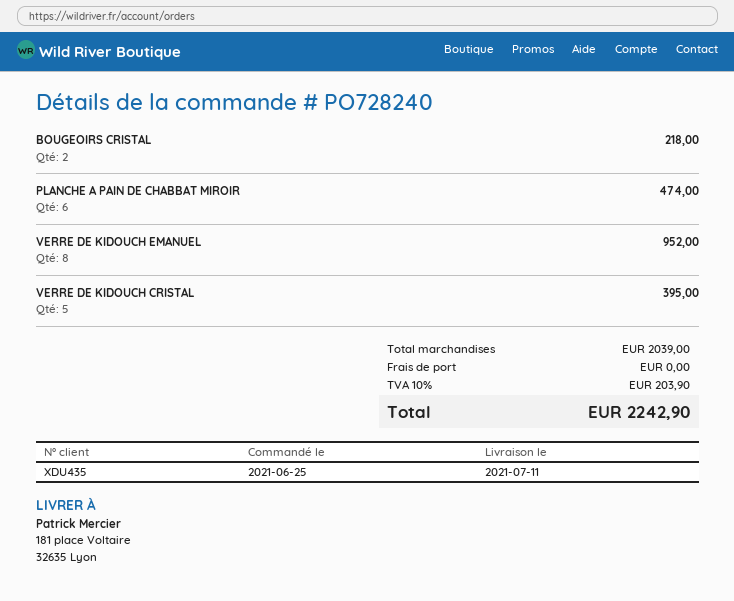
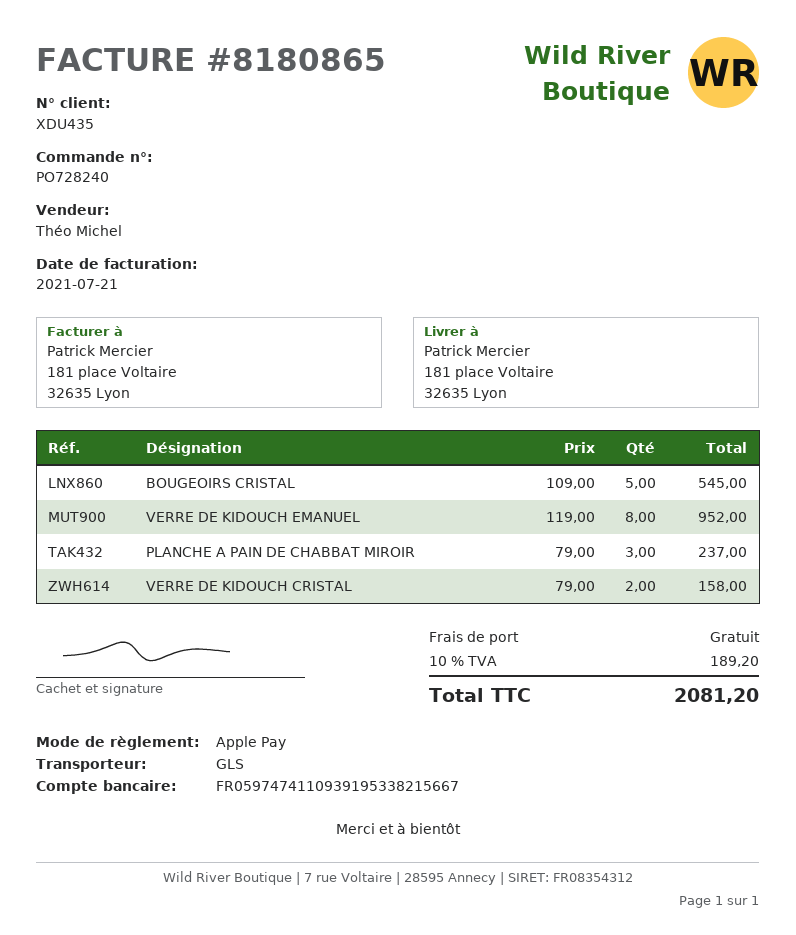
BOUGEOIRS CRISTAL: 2 for 218.00 -> 5 for 545.00
PLANCHE A PAIN DE CHABBAT MIROIR: 6 for 474.00 -> 3 for 237.00
VERRE DE KIDOUCH CRISTAL: 5 for 395.00 -> 2 for 158.00
tax: 10% = 203.90 -> 10% = 189.20
total: 2242.90 -> 2081.20

